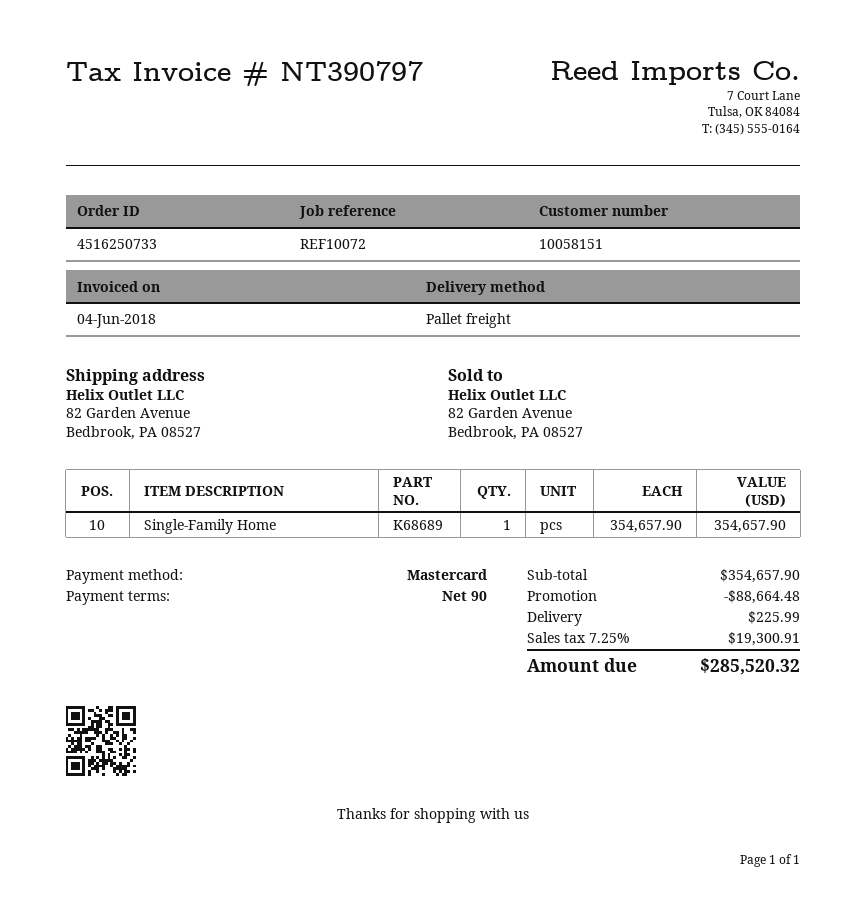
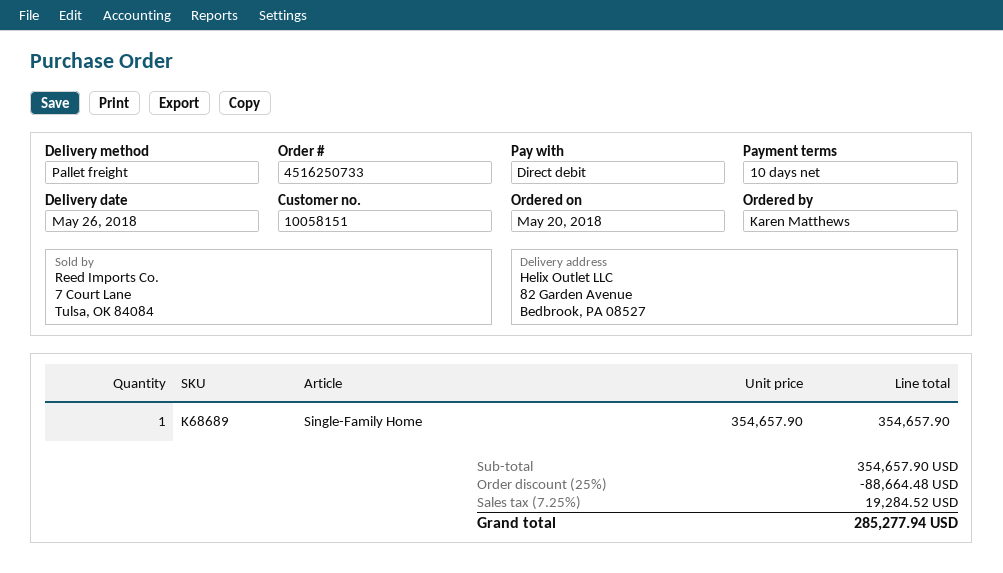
payment terms: 90 days -> 10 days
payment method: Mastercard -> direct debit
shipping: 225.99 -> none
tax: 7.25% = 19300.91 -> 7.25% = 19284.52
total: 285520.32 -> 285277.94

